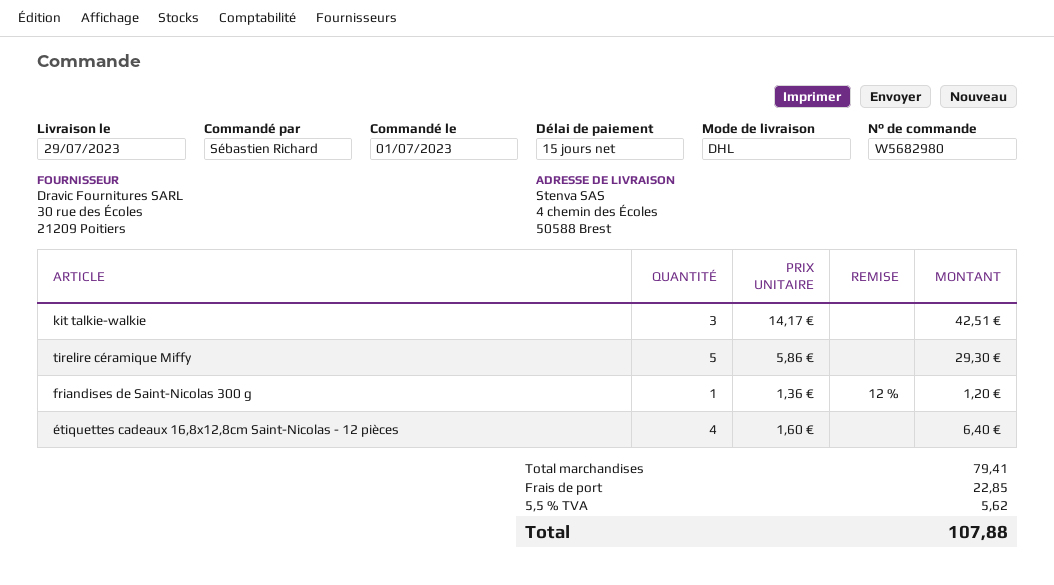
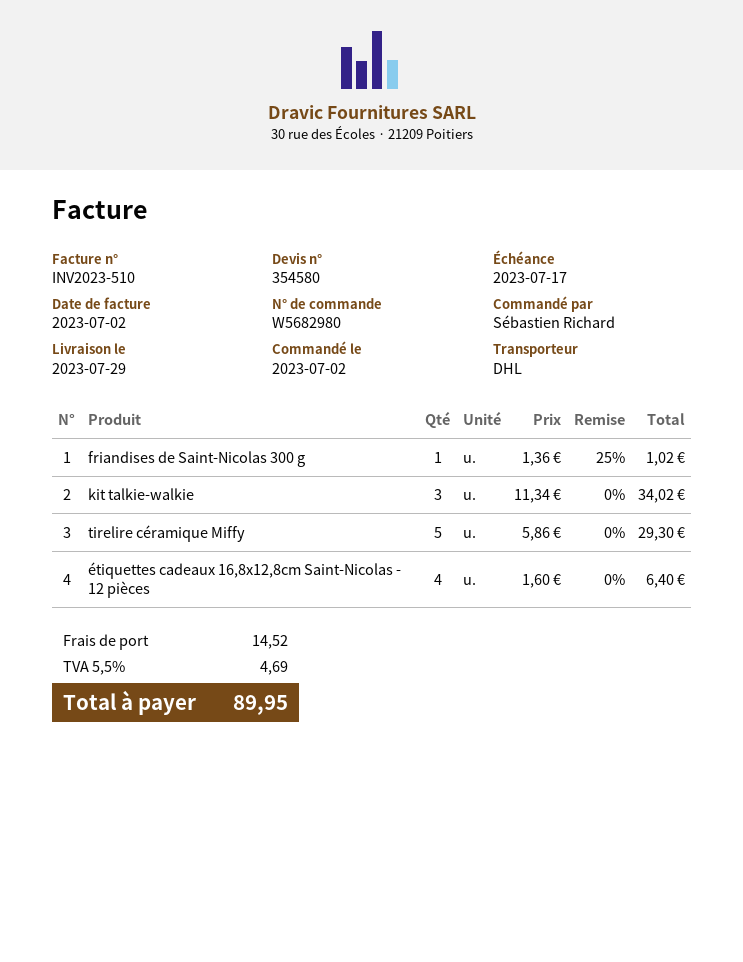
order date: 2023-07-01 -> 2023-07-02
kit talkie-walkie: 3 x 14.17 = 42.51 -> 3 x 11.34 = 34.02
friandises de Saint-Nicolas 300 g: 1 x 1.36 - 12% = 1.20 -> 1 x 1.36 - 25% = 1.02
shipping: 22.85 -> 14.52
tax: 5.5% = 5.62 -> 5.5% = 4.69
total: 107.88 -> 89.95

